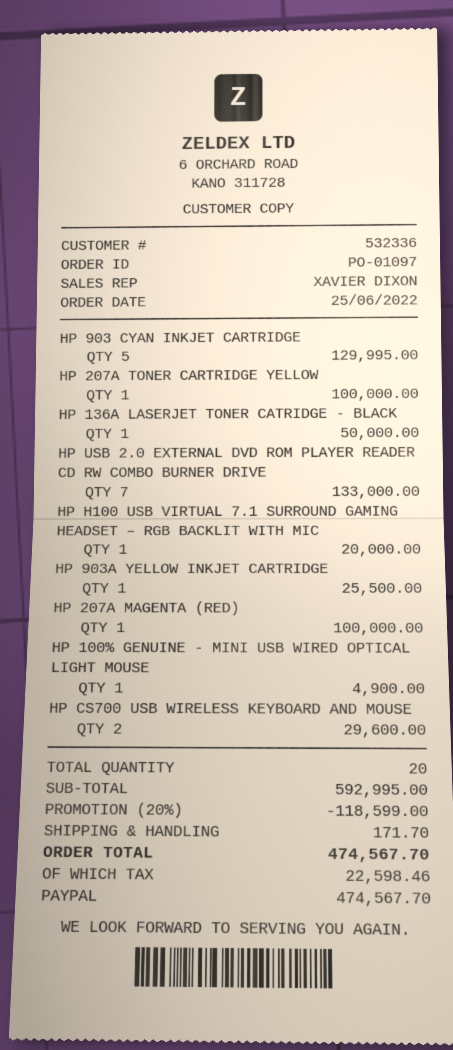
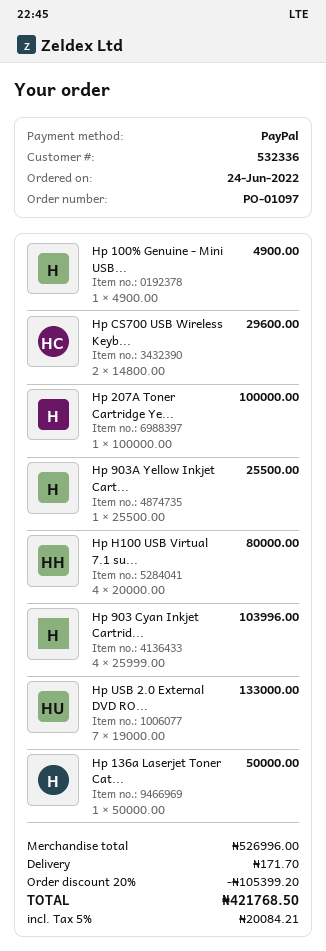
order date: 2022-06-25 -> 2022-06-24
HP 903 CYAN INKJET CARTRIDGE: 5 for 129995.00 -> 4 for 103996.00
HP H100 USB VIRTUAL 7.1 SURROUND GAMING HEADSET – RGB BACKLIT WITH MIC: 1 for 20000.00 -> 4 for 80000.00
HP 207A MAGENTA (RED): 1 for 100000.00 -> none
subtotal: 592995.00 -> 526996.00
discount: 20% = 118599.00 -> 20% = 105399.20
tax: 22598.46 -> 20084.21
total: 474567.70 -> 421768.50

